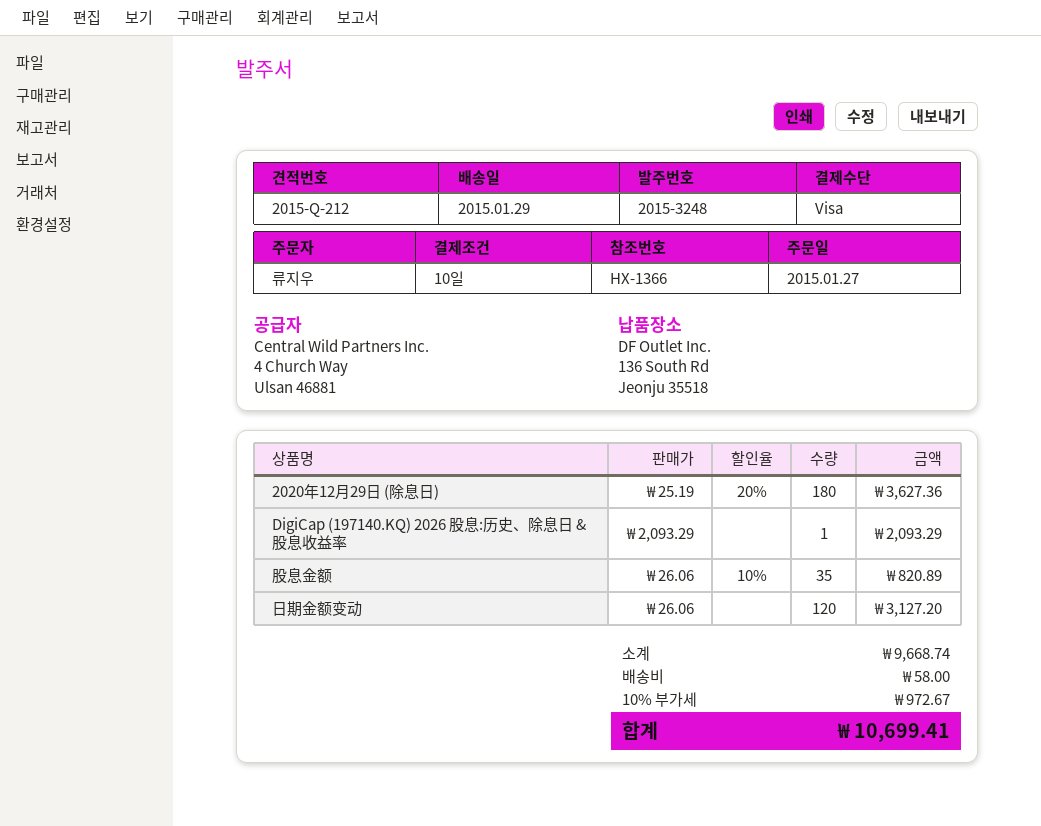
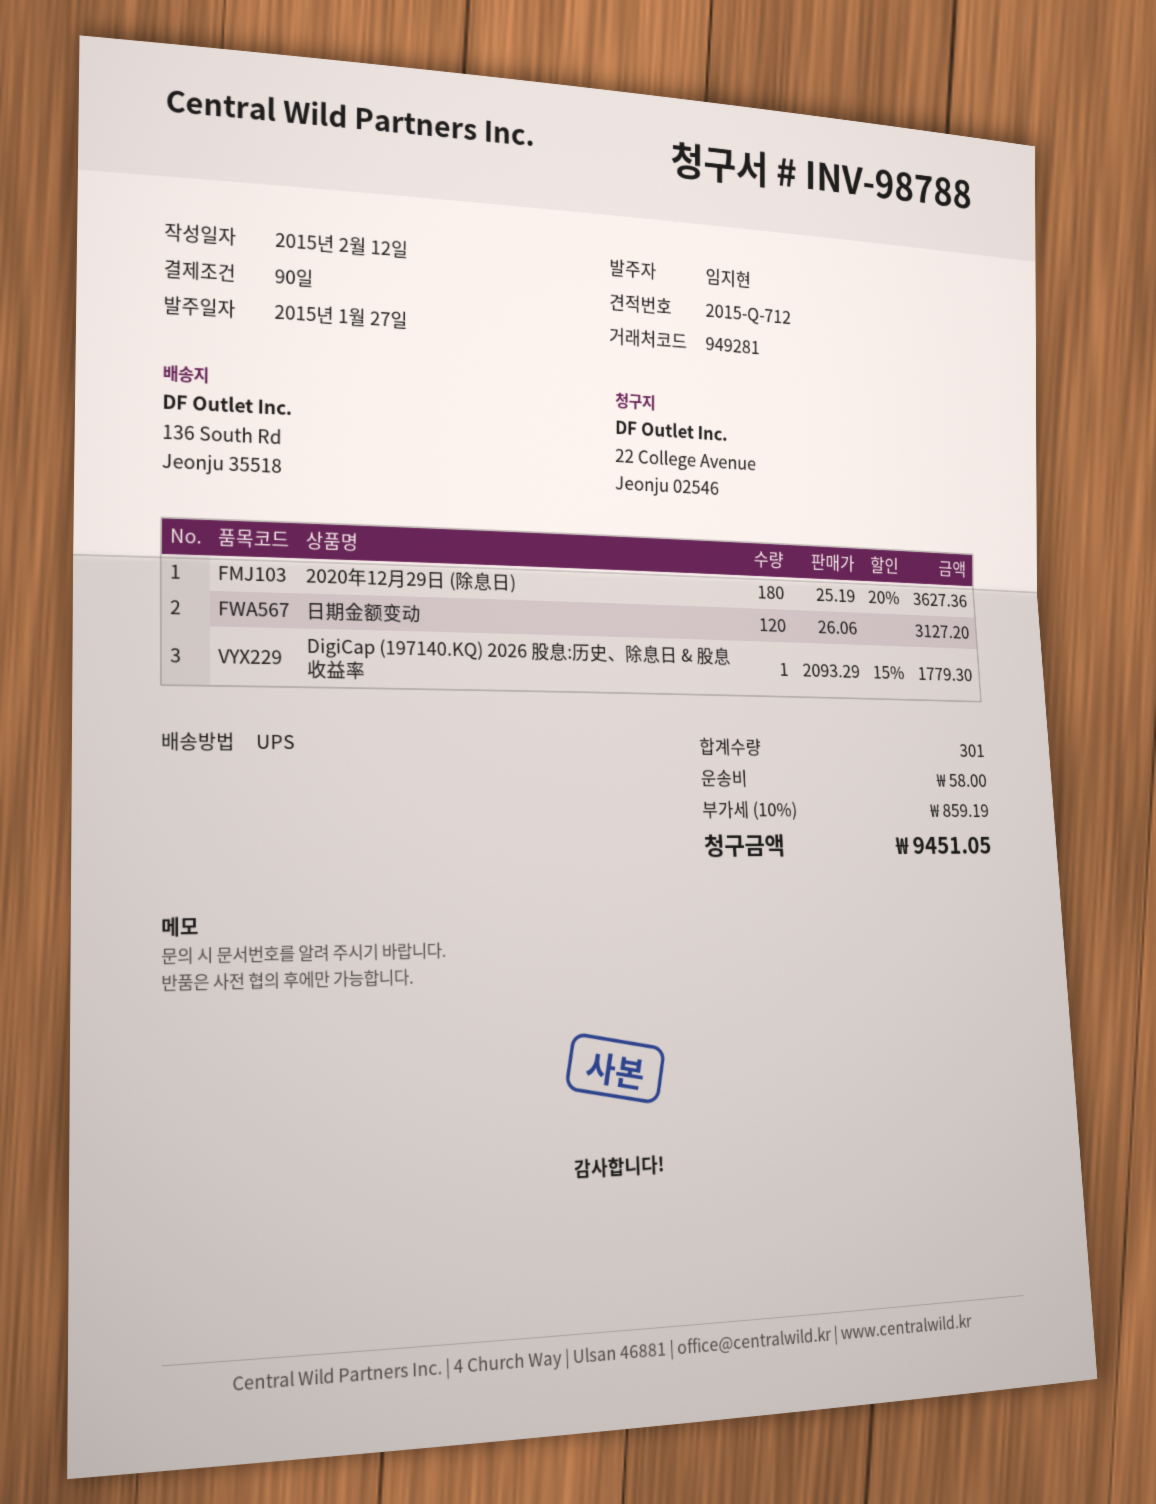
quote number: 2015-Q-212 -> 2015-Q-712
payment terms: 10 days -> 90 days
ordered by: 류지우 -> 임지현
DigiCap (197140.KQ) 2026 股息:历史、除息日 & 股息收益率: 1 x 2093.29 = 2093.29 -> 1 x 2093.29 - 15% = 1779.30
股息金额: 35 x 26.06 - 10% = 820.89 -> none
tax: 10% = 972.67 -> 10% = 859.19
total: 10699.41 -> 9451.05

